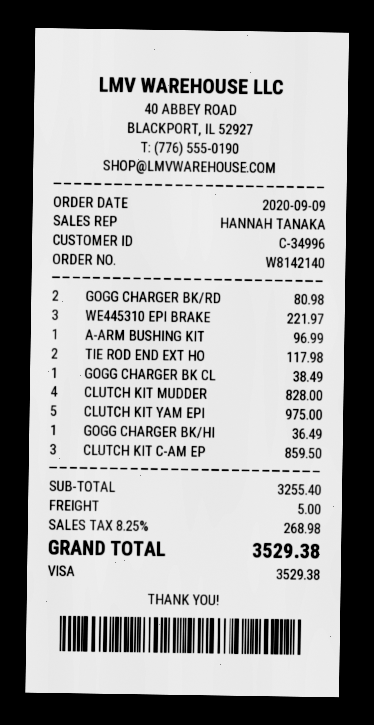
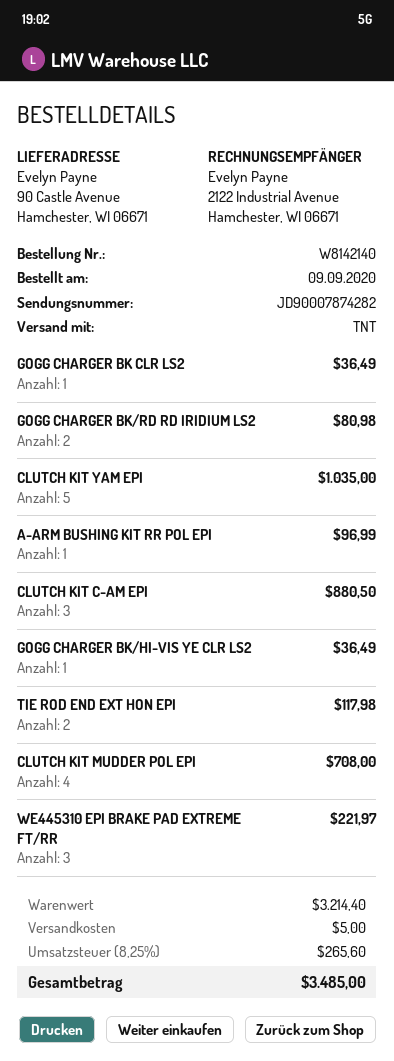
GOGG CHARGER BK CL: 1 for 38.49 -> 1 for 36.49
CLUTCH KIT MUDDER: 4 for 828.00 -> 4 for 708.00
CLUTCH KIT YAM EPI: 5 for 975.00 -> 5 for 1035.00
CLUTCH KIT C-AM EP: 3 for 859.50 -> 3 for 880.50
subtotal: 3255.40 -> 3214.40
tax: 8.25% = 268.98 -> 8.25% = 265.60
total: 3529.38 -> 3485.00

